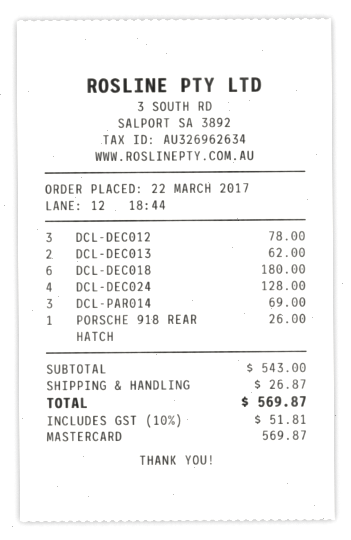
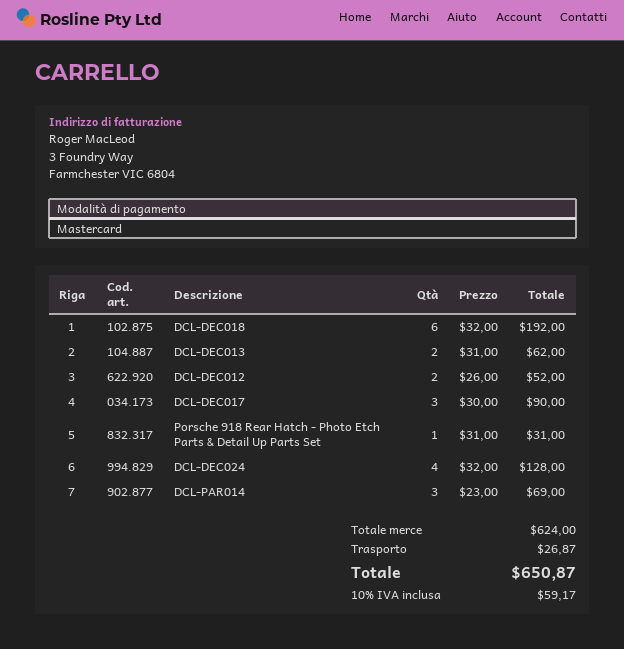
DCL-DEC012: 3 for 78.00 -> 2 for 52.00
DCL-DEC018: 6 for 180.00 -> 6 for 192.00
PORSCHE 918 REAR HATCH: 1 for 26.00 -> 1 for 31.00
DCL-DEC017: none -> 3 for 90.00
subtotal: 543.00 -> 624.00
tax: 10% = 51.81 -> 10% = 59.17
total: 569.87 -> 650.87

